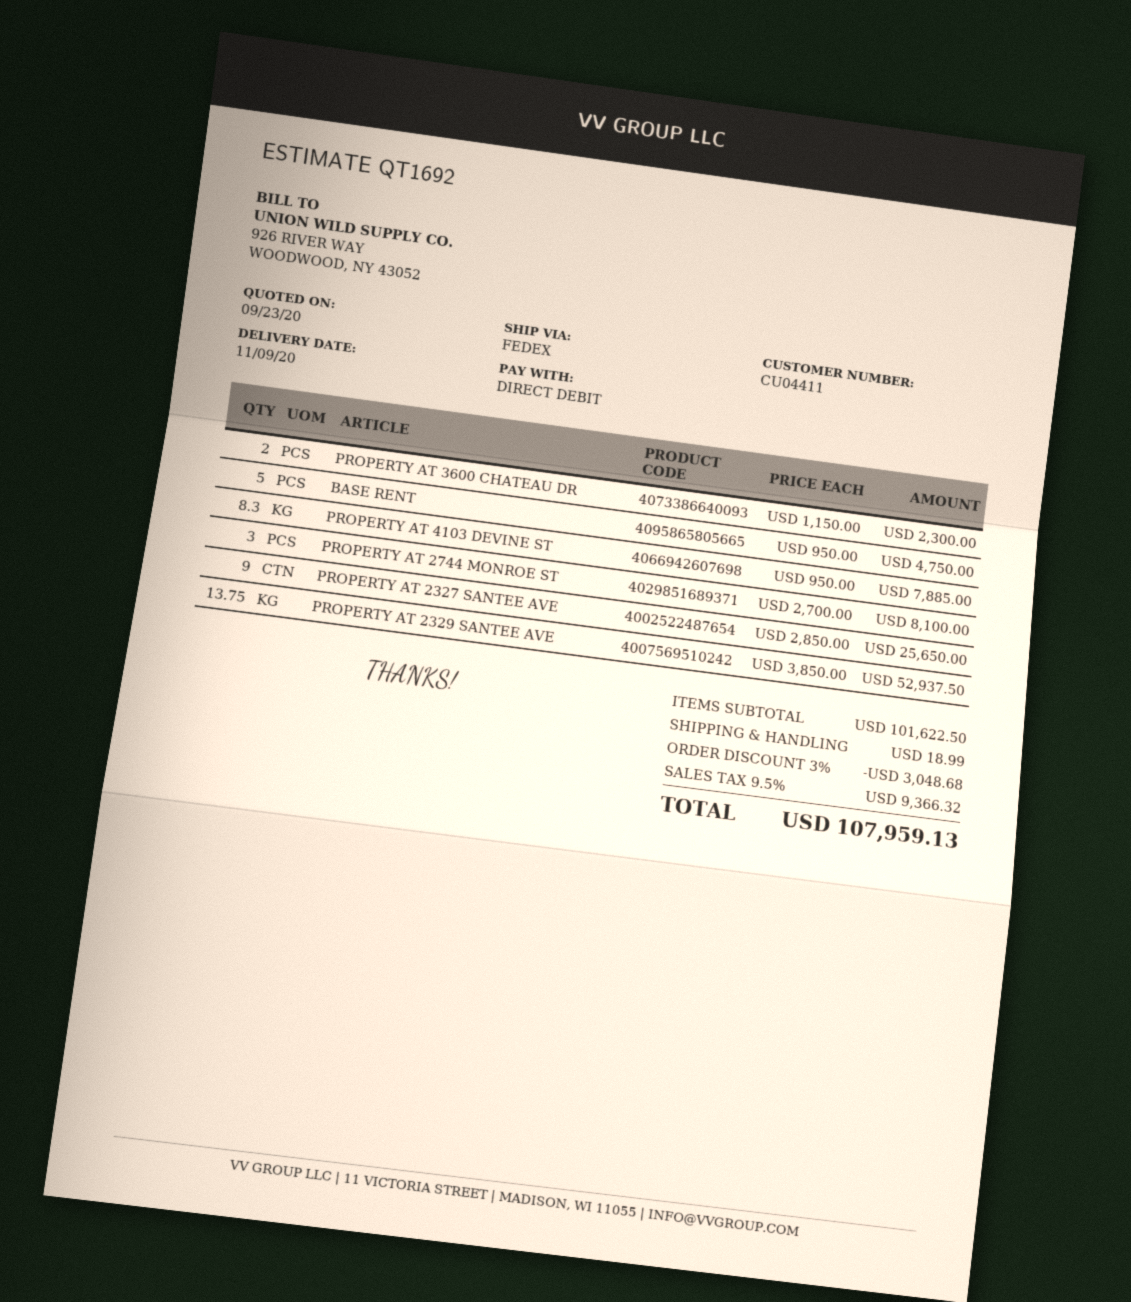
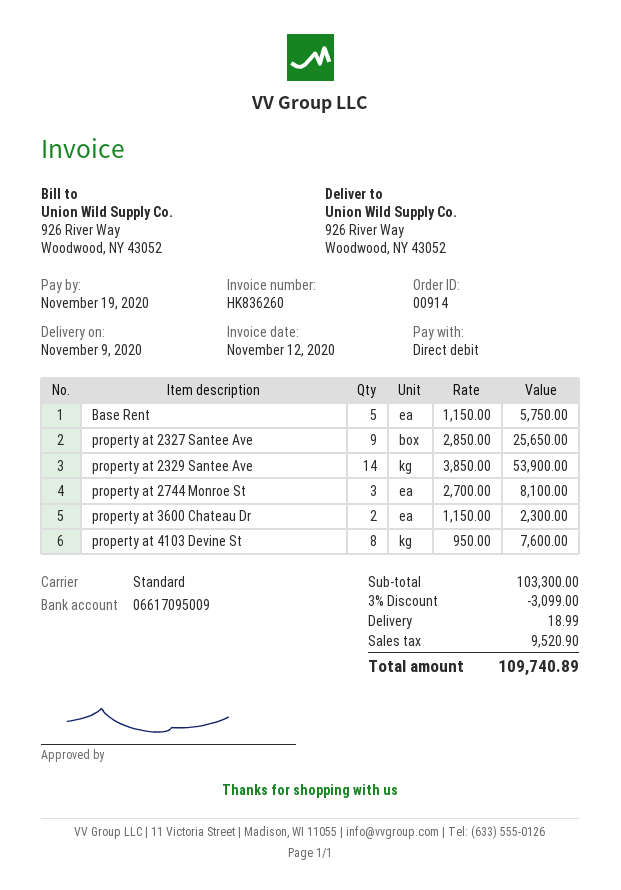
shipping method: FedEx -> standard
BASE RENT: 5 x 950.00 = 4750.00 -> 5 x 1150.00 = 5750.00
PROPERTY AT 4103 DEVINE ST: 8.3 x 950.00 = 7885.00 -> 8 x 950.00 = 7600.00
PROPERTY AT 2329 SANTEE AVE: 13.75 x 3850.00 = 52937.50 -> 14 x 3850.00 = 53900.00
subtotal: 101622.50 -> 103300.00
discount: 3% = 3048.68 -> 3% = 3099.00
tax: 9366.32 -> 9520.90
total: 107959.13 -> 109740.89

